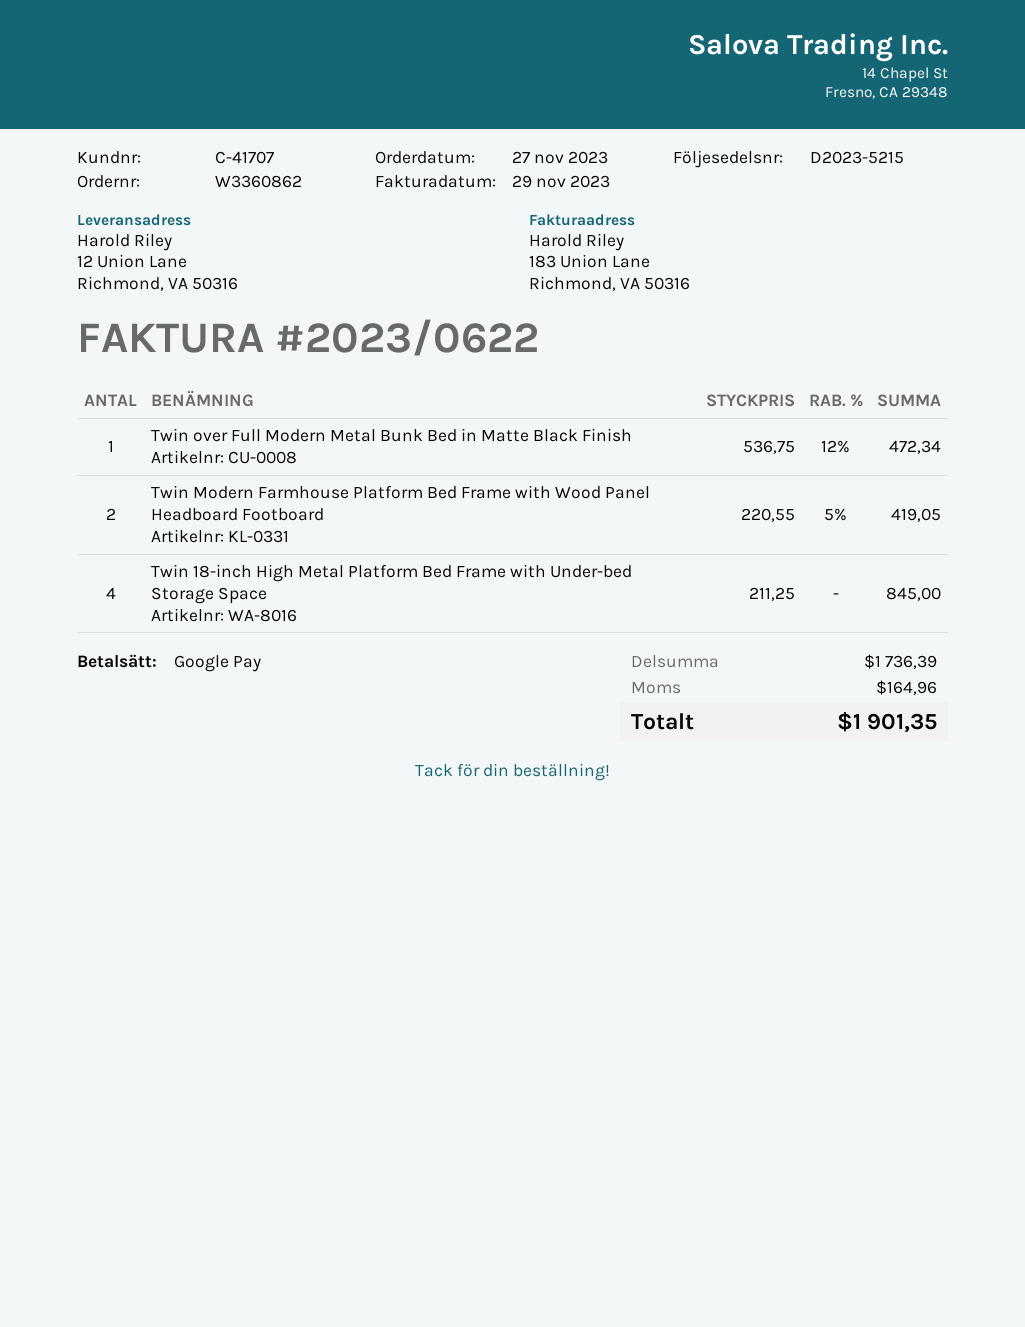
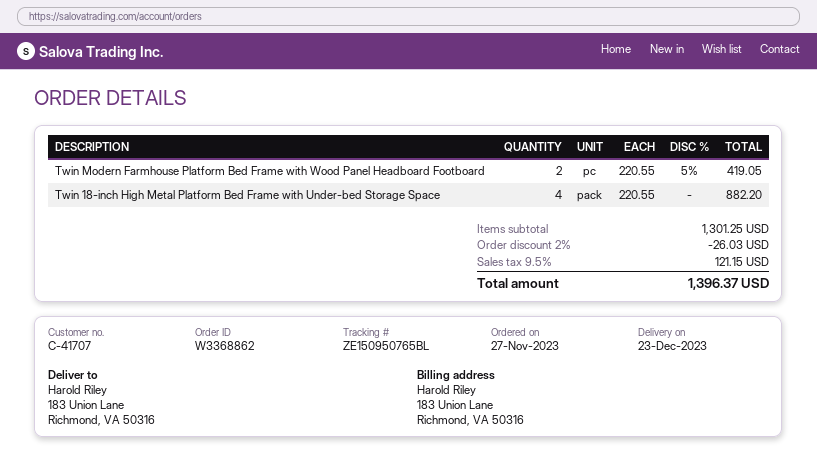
order number: W3360862 -> W3368862
ship to: 12 Union Lane, Richmond, VA 50316 -> 183 Union Lane, Richmond, VA 50316
Twin over Full Modern Metal Bunk Bed in Matte Black Finish: 1 x 536.75 - 12% = 472.34 -> none
Twin 18-inch High Metal Platform Bed Frame with Under-bed Storage Space: 4 x 211.25 = 845.00 -> 4 x 220.55 = 882.20
subtotal: 1736.39 -> 1301.25
discount: none -> 2% = 26.03
tax: 164.96 -> 121.15
total: 1901.35 -> 1396.37

